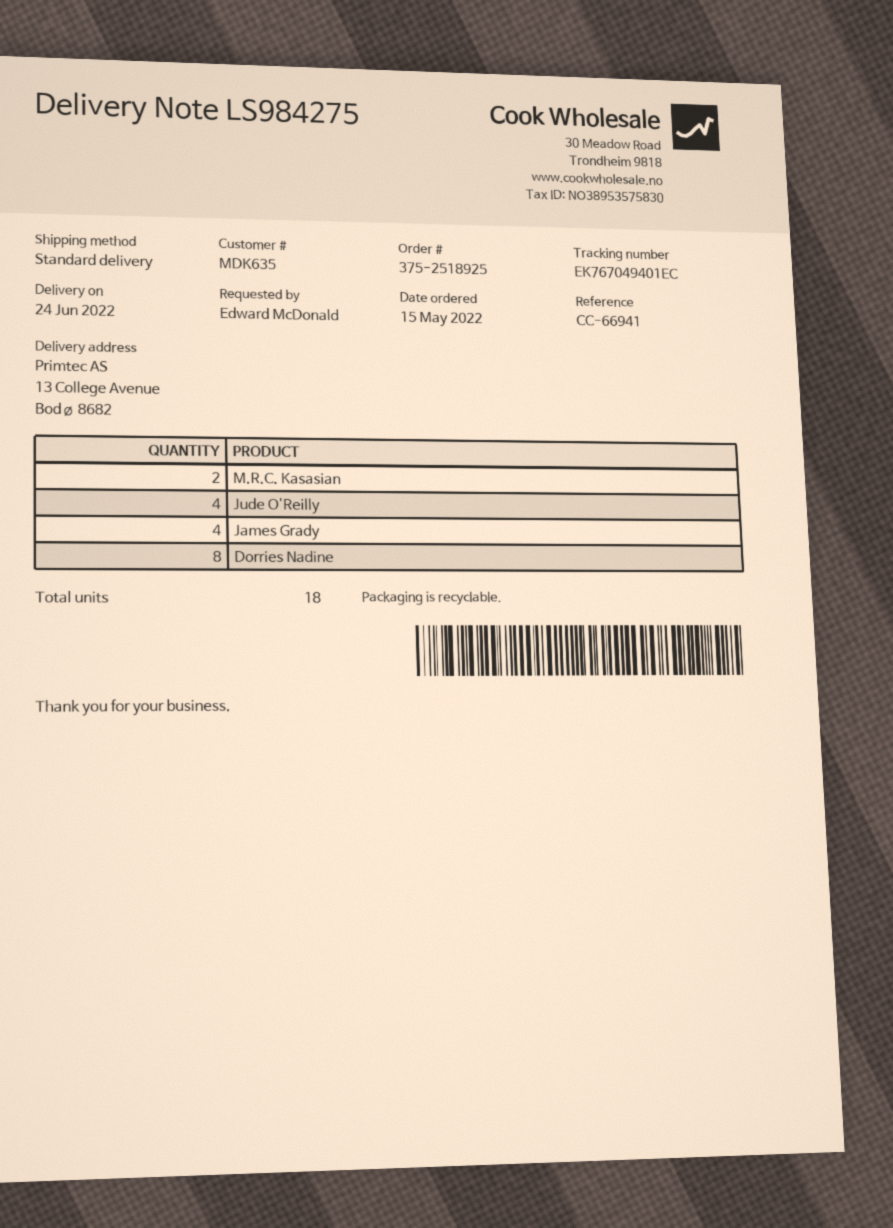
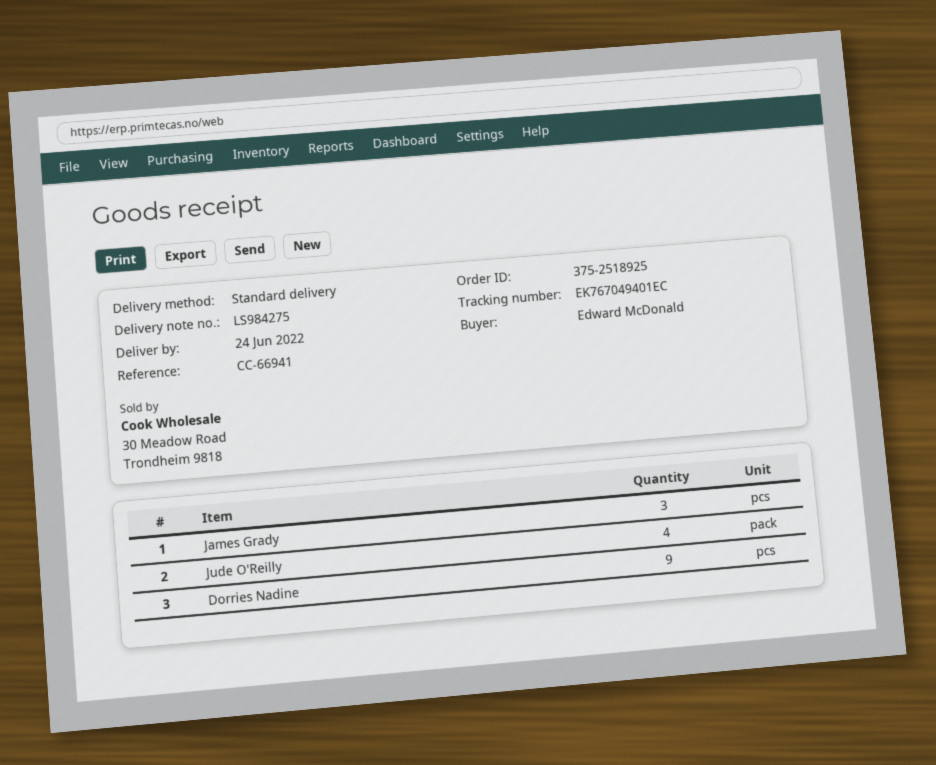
M.R.C. Kasasian: 2 -> none
James Grady: 4 -> 3
Dorries Nadine: 8 -> 9

